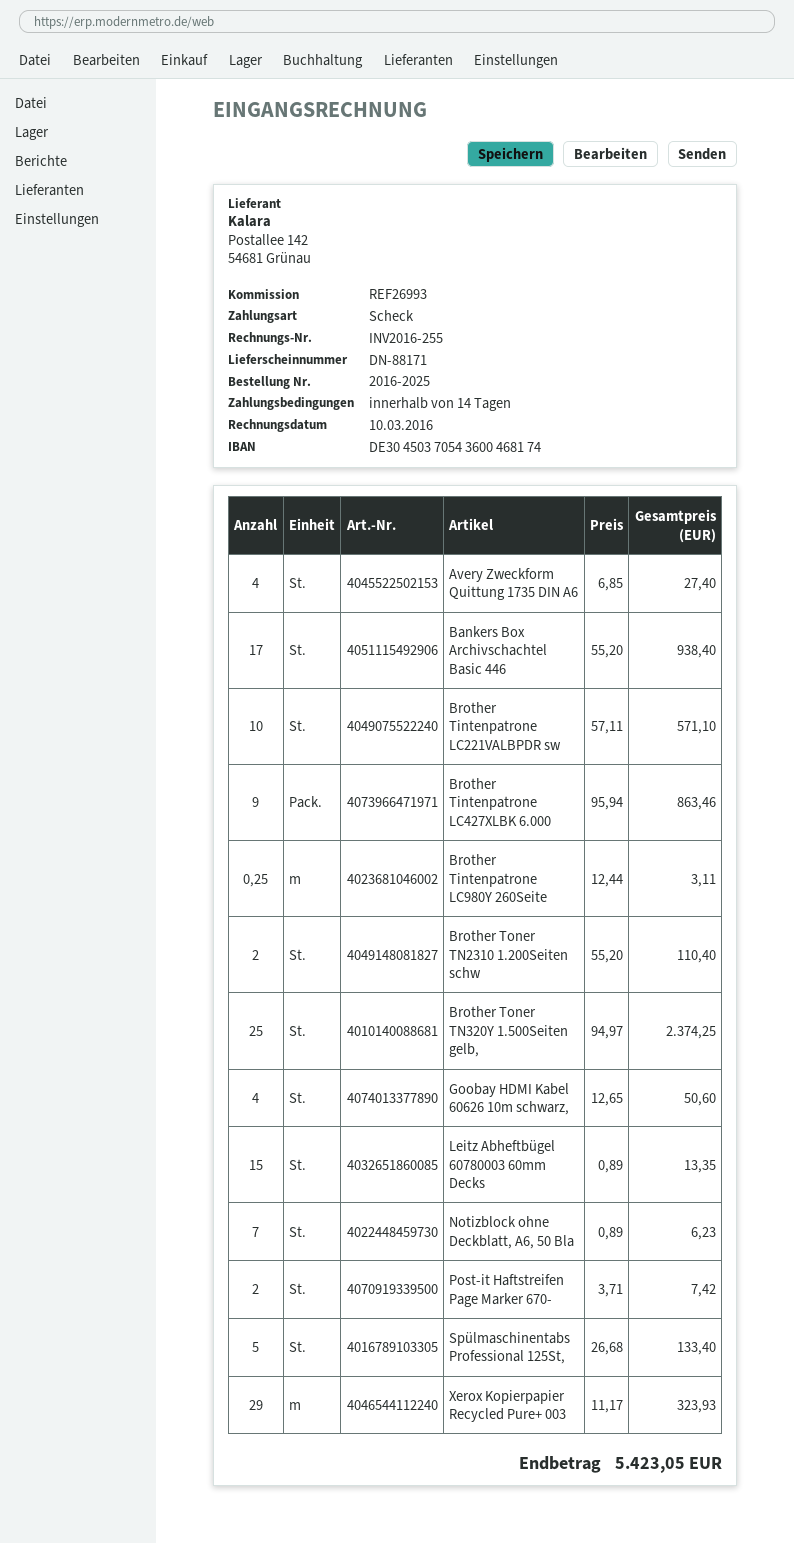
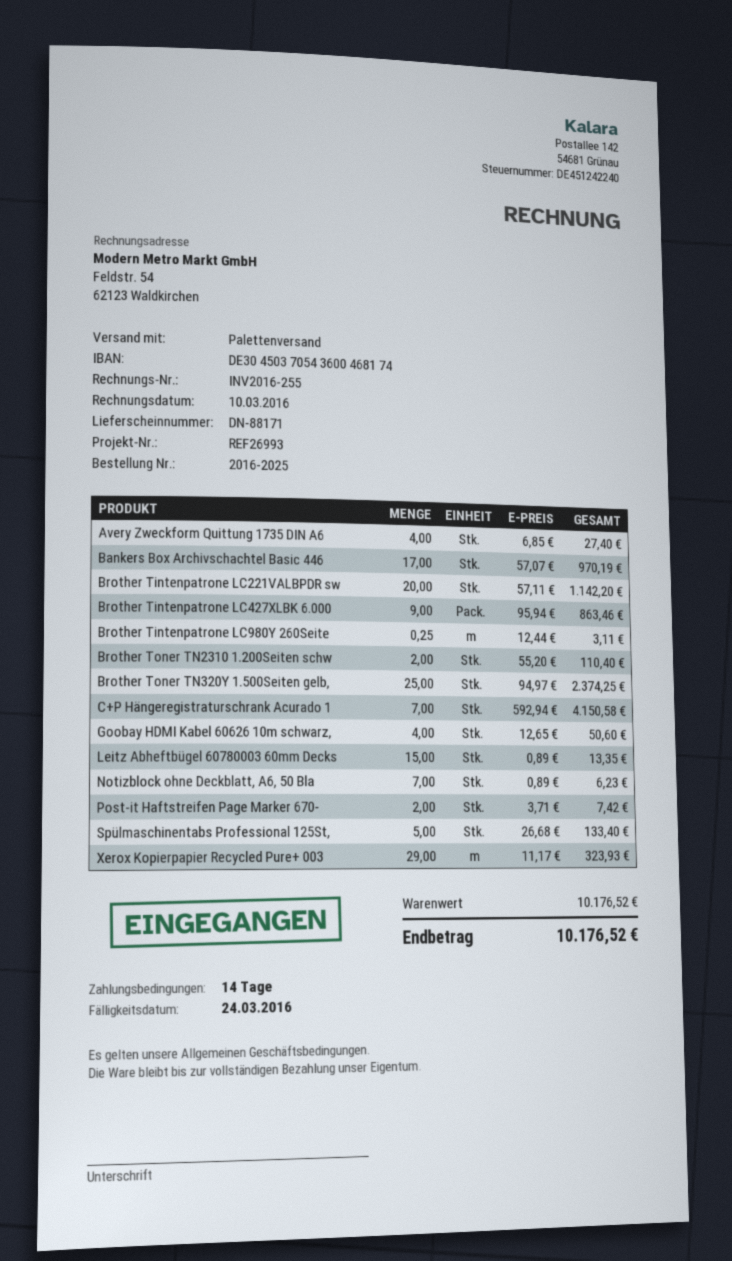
Bankers Box Archivschachtel Basic 446: 17 x 55.20 = 938.40 -> 17 x 57.07 = 970.19
Brother Tintenpatrone LC221VALBPDR sw: 10 x 57.11 = 571.10 -> 20 x 57.11 = 1142.20
C+P Hängeregistraturschrank Acurado 1: none -> 7 x 592.94 = 4150.58
total: 5423.05 -> 10176.52

